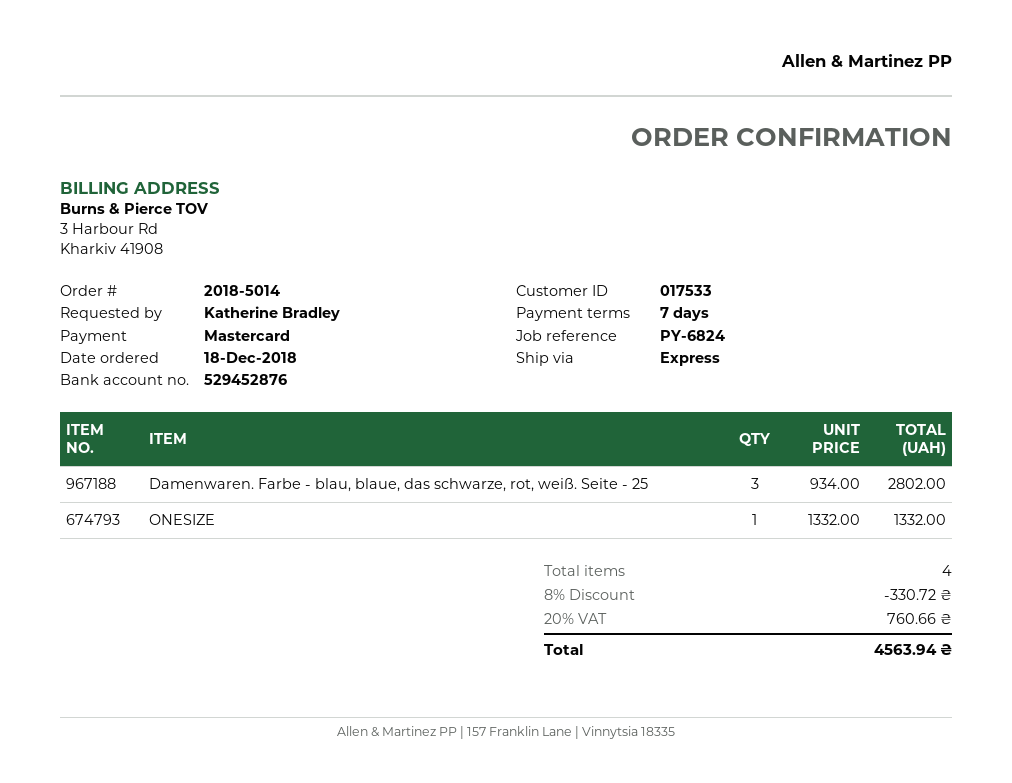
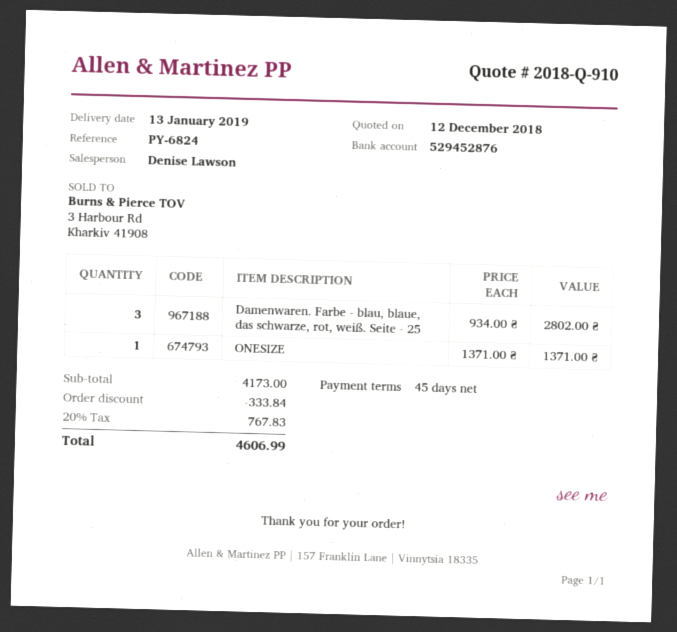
payment terms: 7 days -> 45 days
ONESIZE: 1 x 1332.00 = 1332.00 -> 1 x 1371.00 = 1371.00
discount: 330.72 -> 333.84
tax: 20% = 760.66 -> 20% = 767.83
total: 4563.94 -> 4606.99

